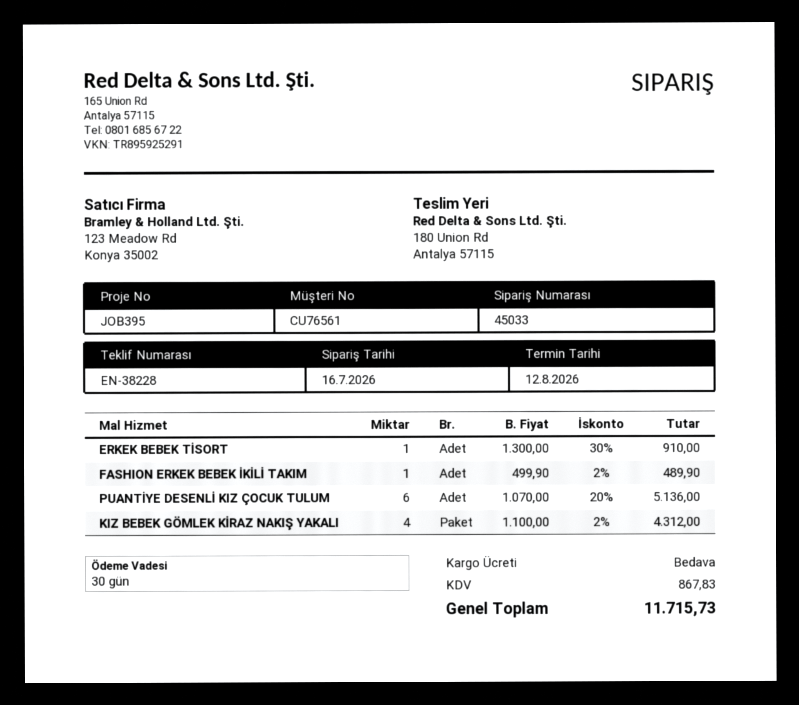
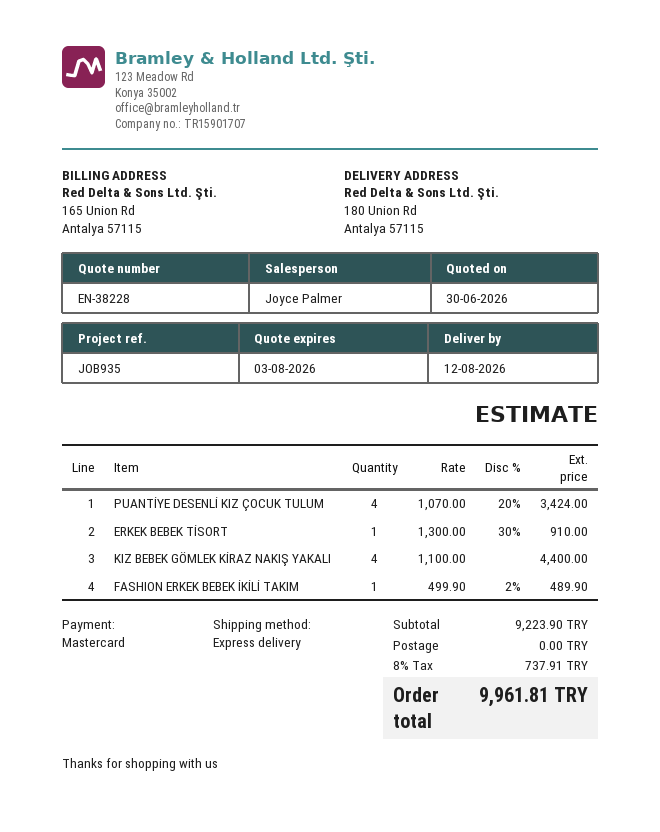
reference: JOB395 -> JOB935
PUANTİYE DESENLİ KIZ ÇOCUK TULUM: 6 x 1070.00 - 20% = 5136.00 -> 4 x 1070.00 - 20% = 3424.00
KIZ BEBEK GÖMLEK KİRAZ NAKIŞ YAKALI: 4 x 1100.00 - 2% = 4312.00 -> 4 x 1100.00 = 4400.00
tax: 867.83 -> 737.91
total: 11715.73 -> 9961.81

